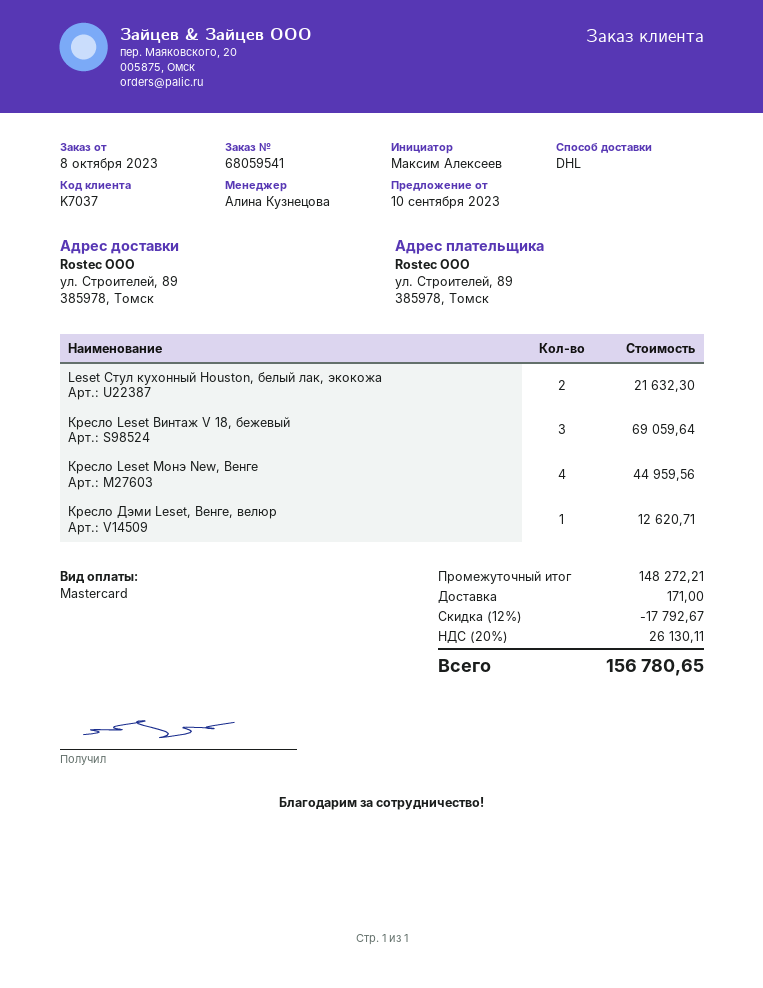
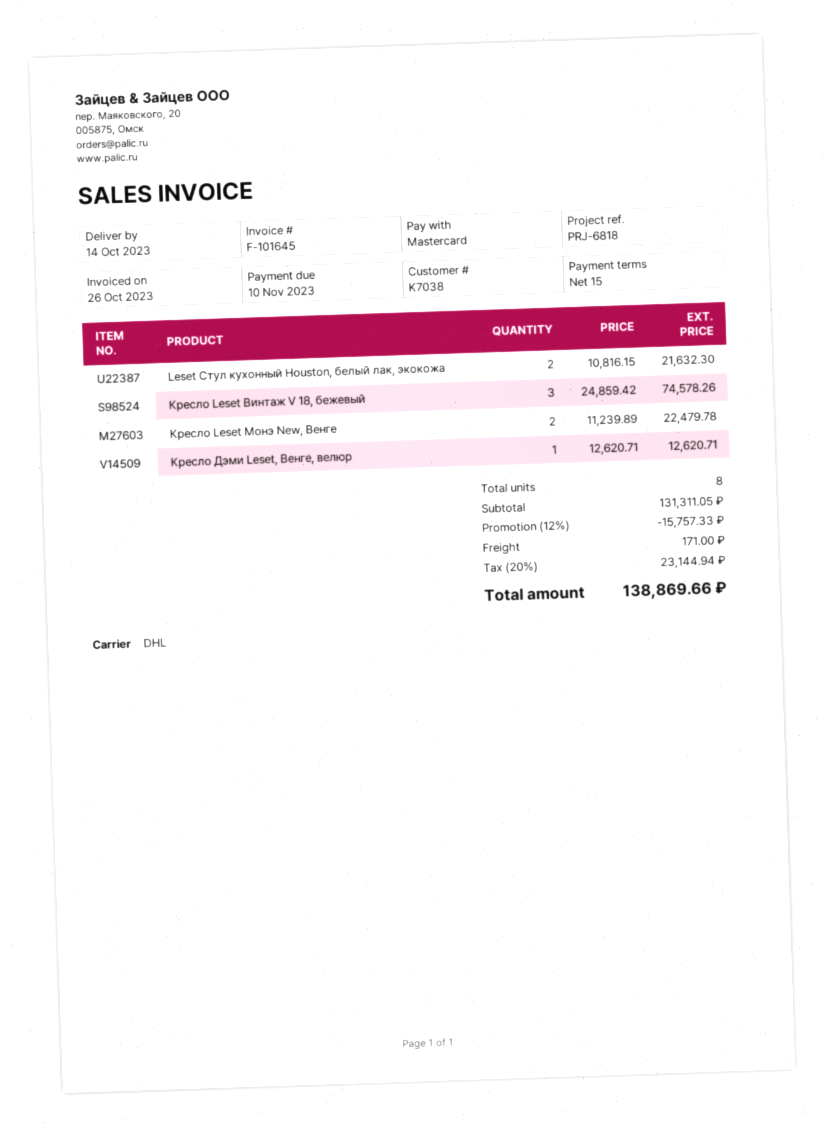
customer number: K7037 -> K7038
Кресло Leset Винтаж V 18, бежевый: 3 for 69059.64 -> 3 for 74578.26
Кресло Leset Монэ New, Венге: 4 for 44959.56 -> 2 for 22479.78
subtotal: 148272.21 -> 131311.05
discount: 12% = 17792.67 -> 12% = 15757.33
tax: 20% = 26130.11 -> 20% = 23144.94
total: 156780.65 -> 138869.66

